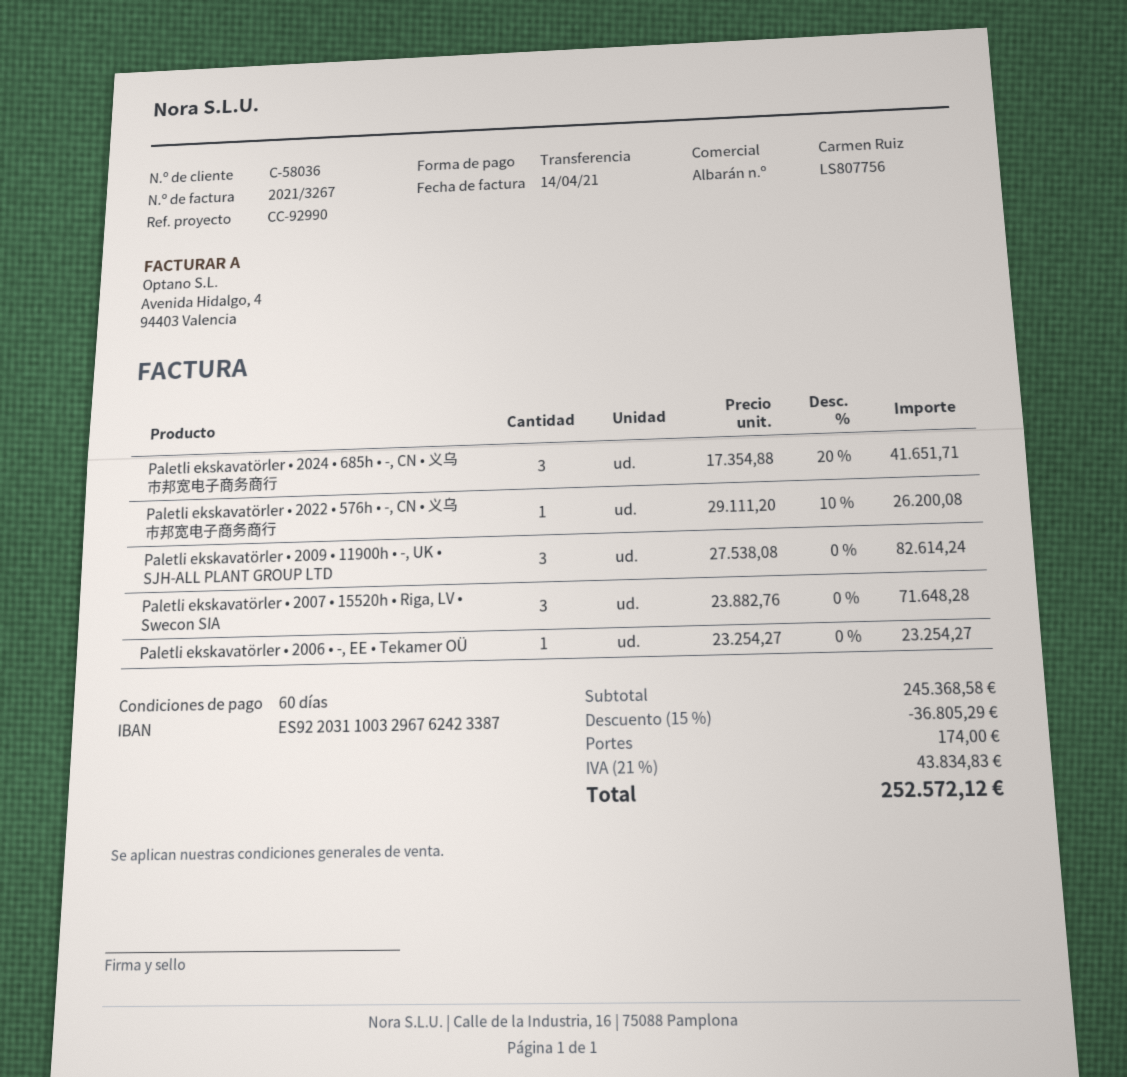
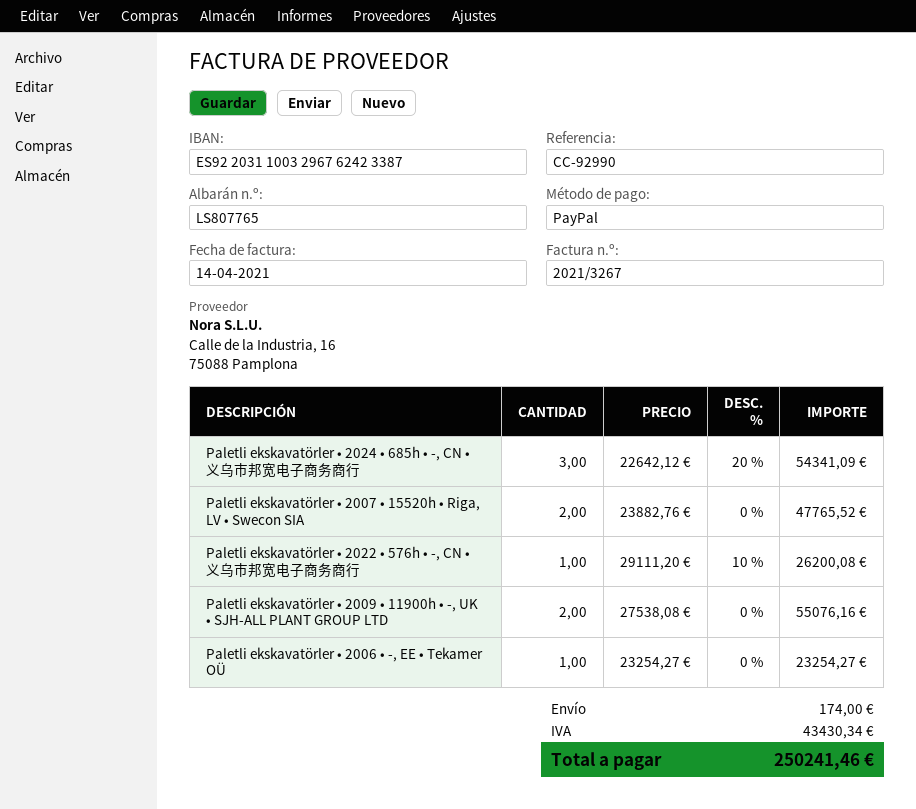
delivery note number: LS807756 -> LS807765
payment method: bank transfer -> PayPal
Paletli ekskavatörler • 2024 • 685h • -, CN • 义乌市邦宽电子商务商行: 3 x 17354.88 - 20% = 41651.71 -> 3 x 22642.12 - 20% = 54341.09
Paletli ekskavatörler • 2009 • 11900h • -, UK • SJH-ALL PLANT GROUP LTD: 3 x 27538.08 = 82614.24 -> 2 x 27538.08 = 55076.16
Paletli ekskavatörler • 2007 • 15520h • Riga, LV • Swecon SIA: 3 x 23882.76 = 71648.28 -> 2 x 23882.76 = 47765.52
discount: 15% = 36805.29 -> none
tax: 43834.83 -> 43430.34
total: 252572.12 -> 250241.46

